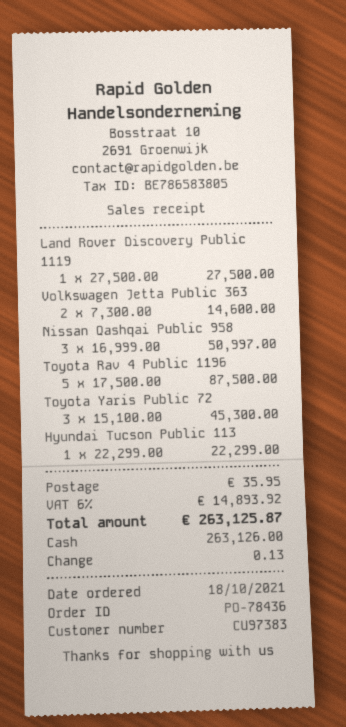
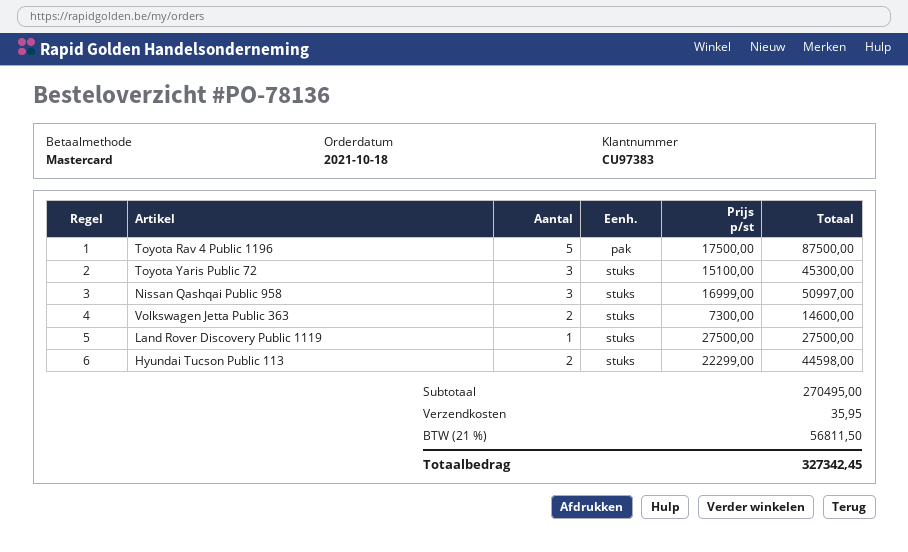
order number: PO-78436 -> PO-78136
payment method: cash -> Mastercard
Hyundai Tucson Public 113: 1 x 22299.00 = 22299.00 -> 2 x 22299.00 = 44598.00
tax: 6% = 14893.92 -> 21% = 56811.50
total: 263125.87 -> 327342.45

